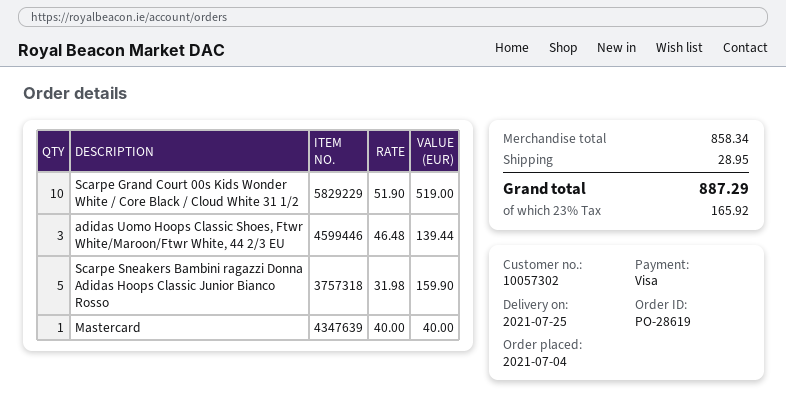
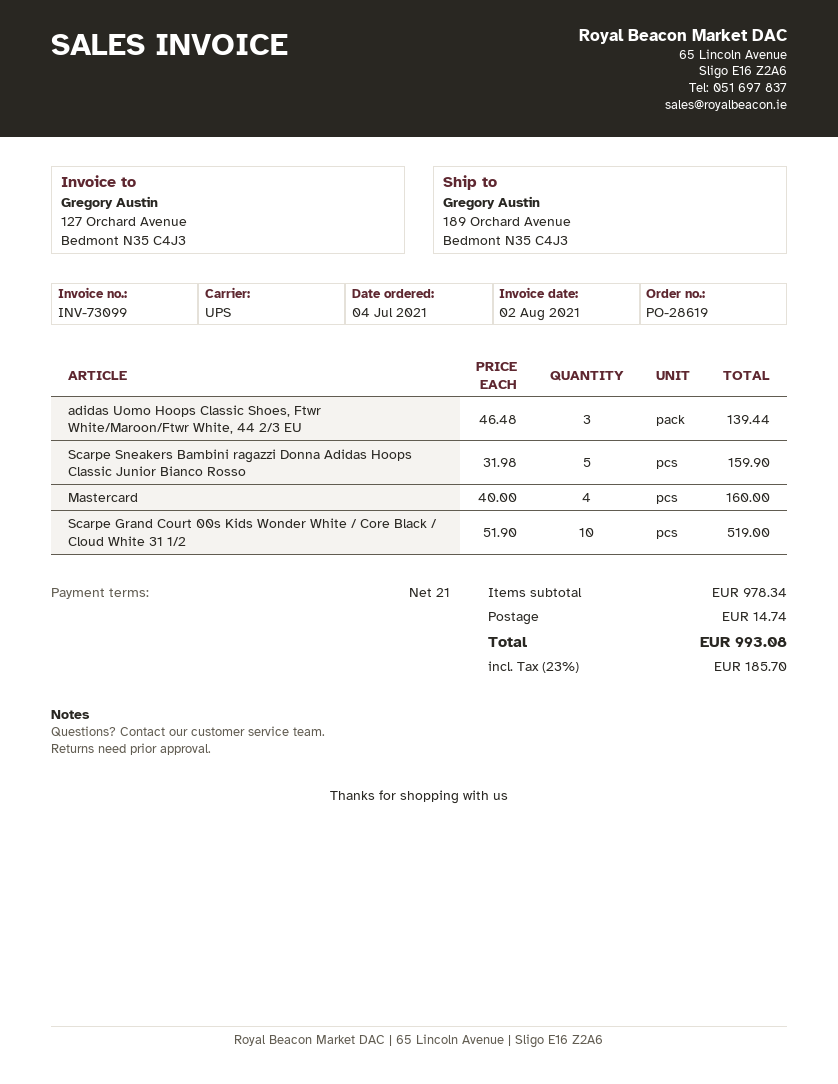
Mastercard: 1 x 40.00 = 40.00 -> 4 x 40.00 = 160.00
subtotal: 858.34 -> 978.34
shipping: 28.95 -> 14.74
tax: 23% = 165.92 -> 23% = 185.70
total: 887.29 -> 993.08

